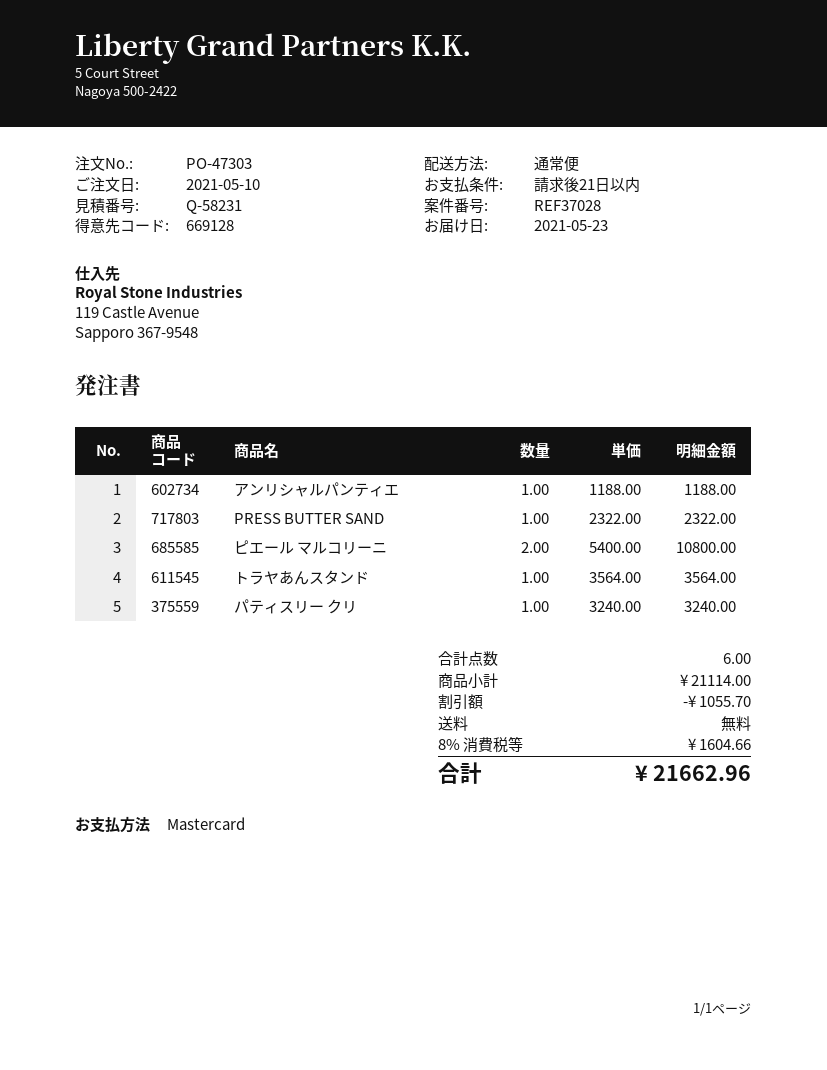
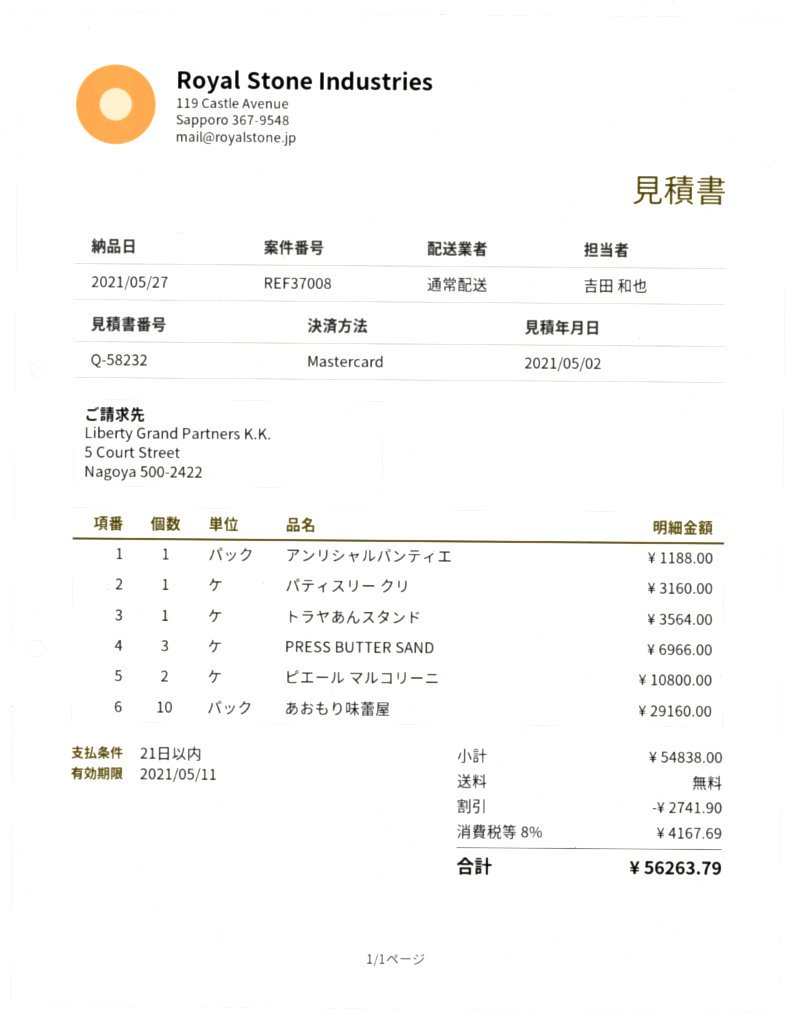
quote number: Q-58231 -> Q-58232
delivery date: 2021-05-23 -> 2021-05-27
reference: REF37028 -> REF37008
PRESS BUTTER SAND: 1 for 2322.00 -> 3 for 6966.00
パティスリー クリ: 1 for 3240.00 -> 1 for 3160.00
あおもり味蕾屋: none -> 10 for 29160.00
subtotal: 21114.00 -> 54838.00
discount: 1055.70 -> 2741.90
tax: 8% = 1604.66 -> 8% = 4167.69
total: 21662.96 -> 56263.79

